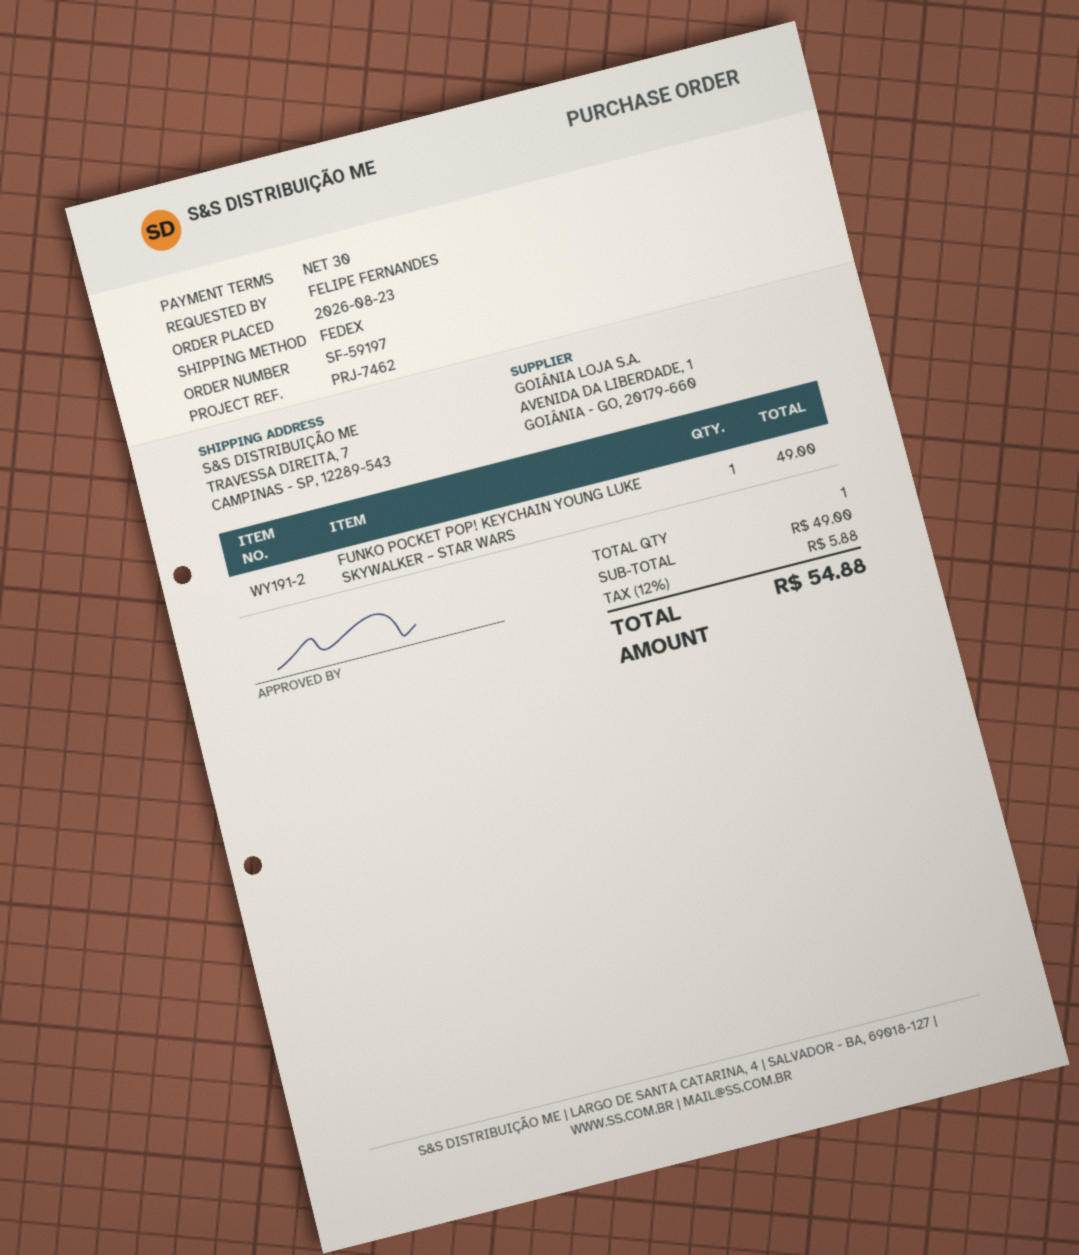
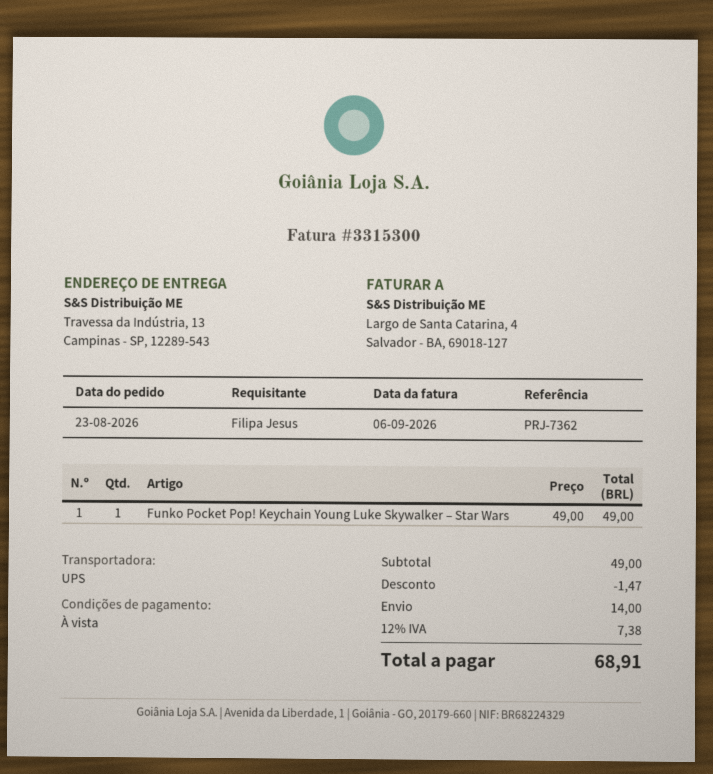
payment terms: 30 days -> on receipt
reference: PRJ-7462 -> PRJ-7362
ordered by: FELIPE FERNANDES -> Filipa Jesus
shipping method: FedEx -> UPS
ship to: TRAVESSA DIREITA, 7, CAMPINAS - SP, 12289-543 -> Travessa da Indústria, 13, Campinas - SP, 12289-543
discount: none -> 1.47
shipping: none -> 14.00
tax: 12% = 5.88 -> 12% = 7.38
total: 54.88 -> 68.91

